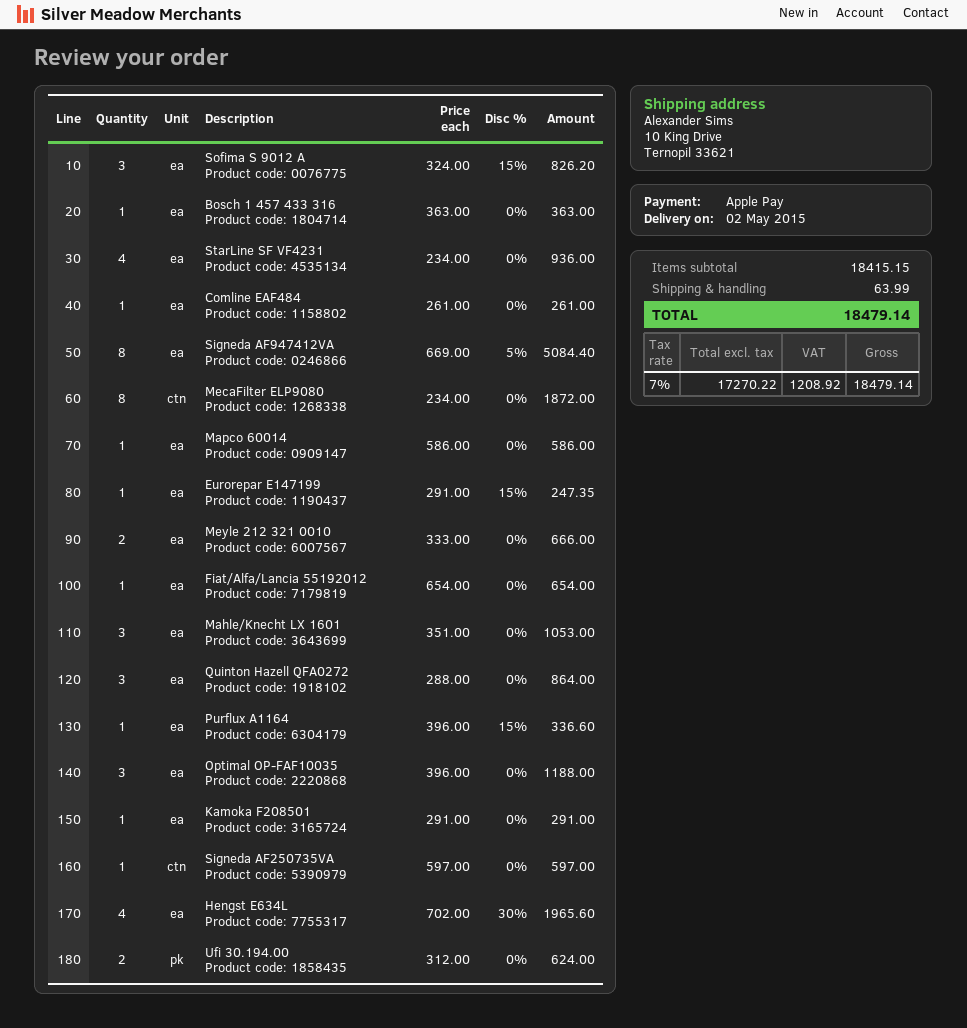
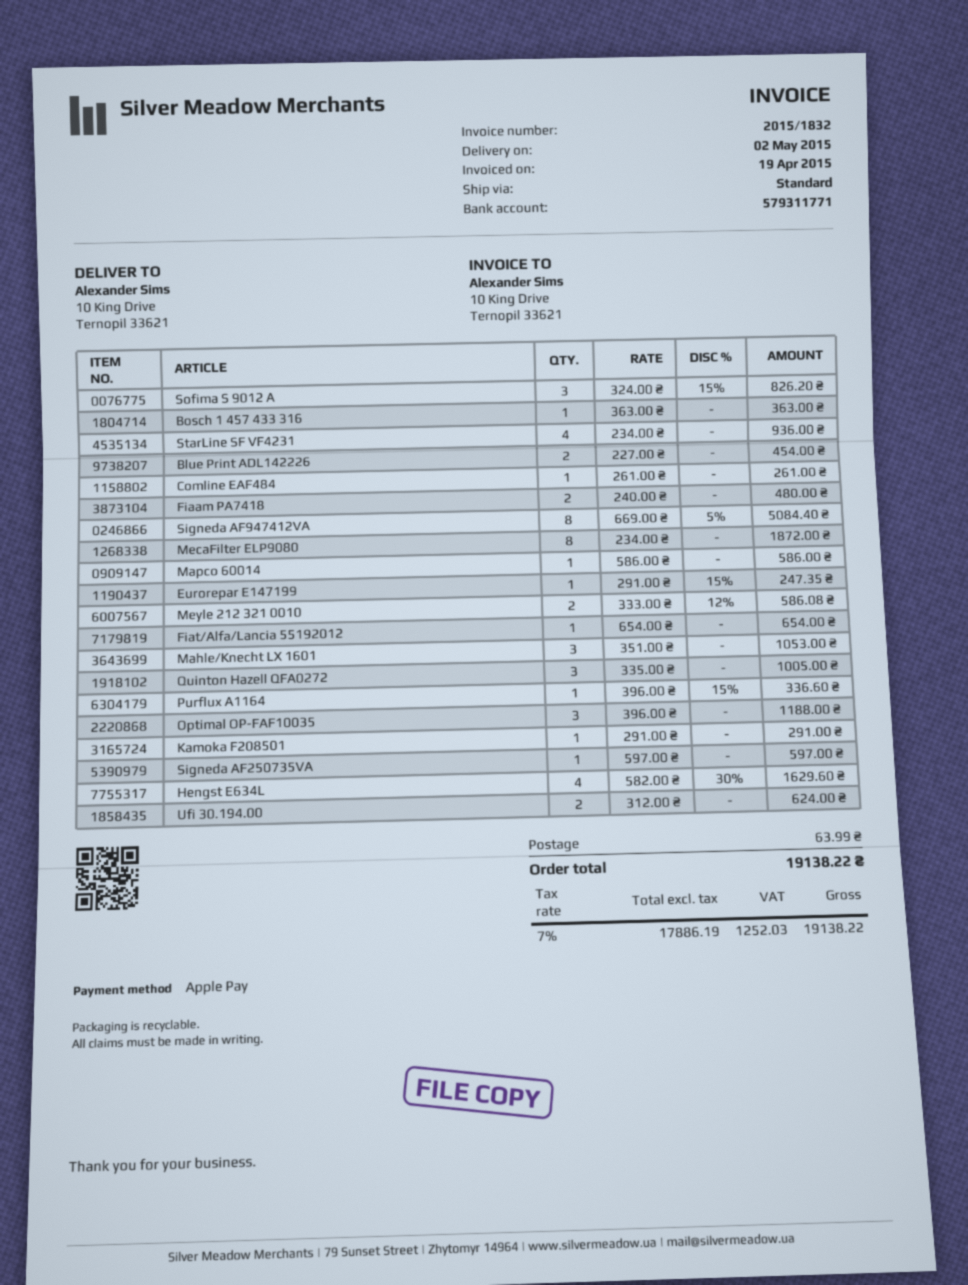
Meyle 212 321 0010: 2 x 333.00 = 666.00 -> 2 x 333.00 - 12% = 586.08
Quinton Hazell QFA0272: 3 x 288.00 = 864.00 -> 3 x 335.00 = 1005.00
Hengst E634L: 4 x 702.00 - 30% = 1965.60 -> 4 x 582.00 - 30% = 1629.60
Blue Print ADL142226: none -> 2 x 227.00 = 454.00
Fiaam PA7418: none -> 2 x 240.00 = 480.00
net: 17270.22 -> 17886.19
tax: 7% = 1208.92 -> 7% = 1252.03
total: 18479.14 -> 19138.22

